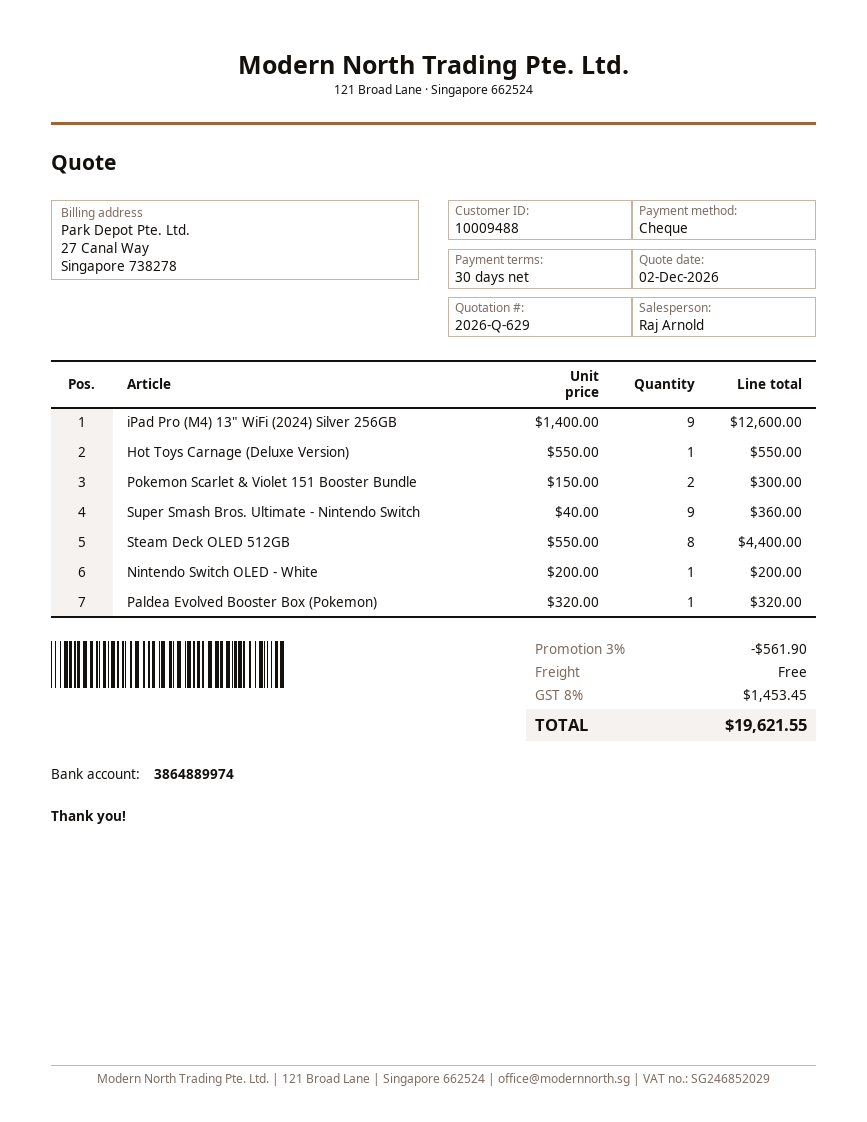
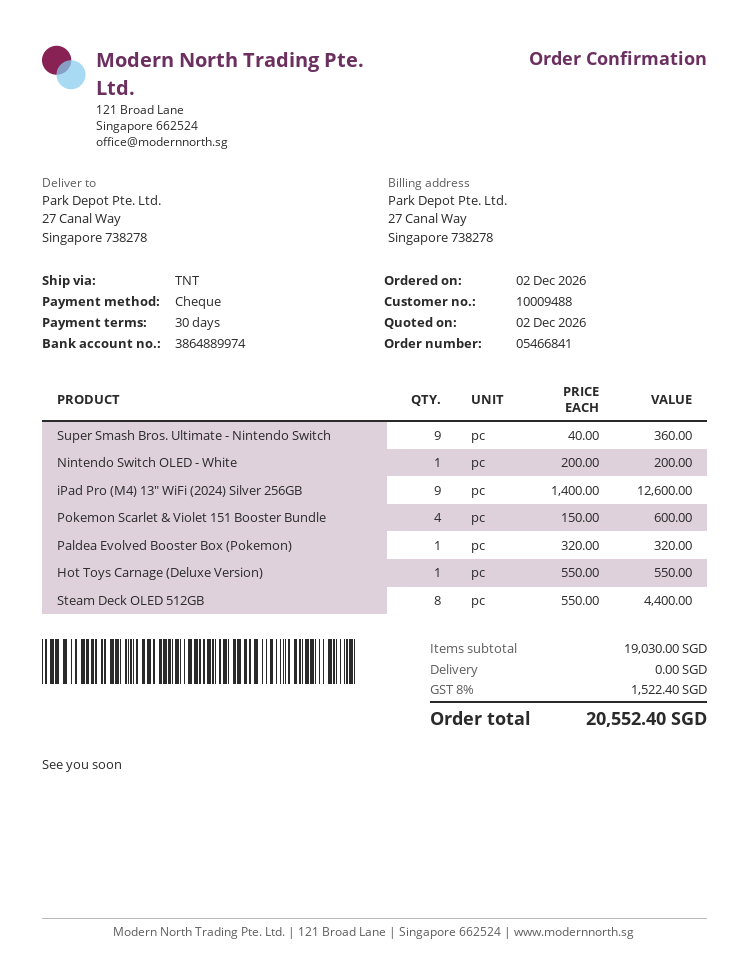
Pokemon Scarlet & Violet 151 Booster Bundle: 2 x 150.00 = 300.00 -> 4 x 150.00 = 600.00
discount: 3% = 561.90 -> none
tax: 8% = 1453.45 -> 8% = 1522.40
total: 19621.55 -> 20552.40

